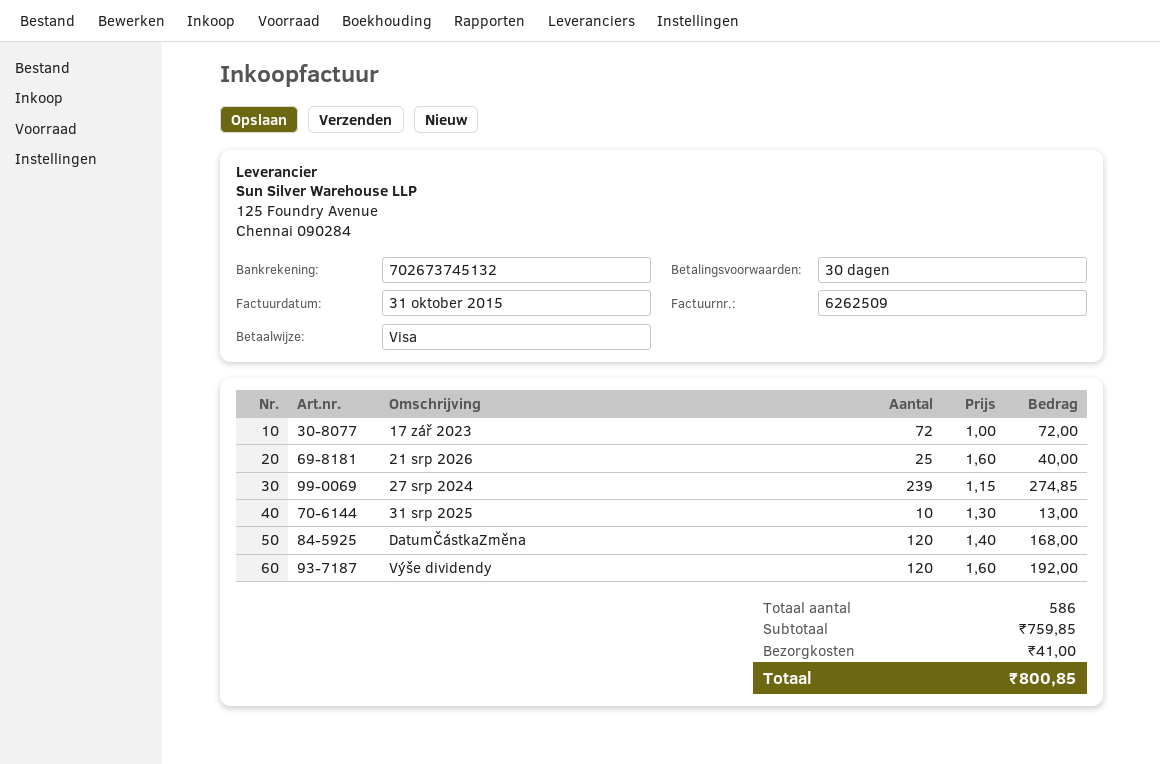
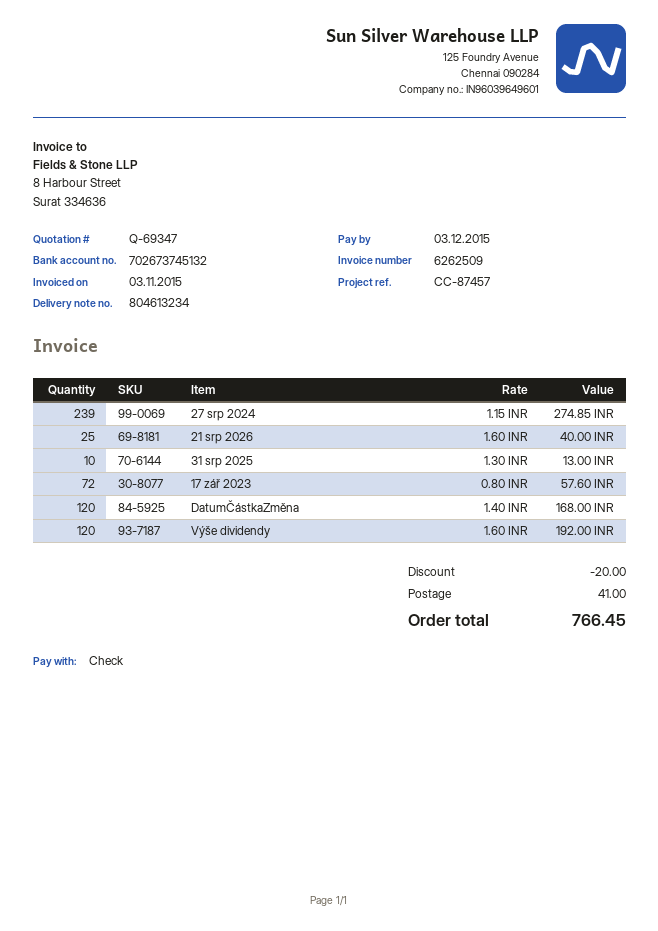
invoice date: 2015-10-31 -> 2015-11-03
payment method: Visa -> cheque
17 zář 2023: 72 x 1.00 = 72.00 -> 72 x 0.80 = 57.60
discount: none -> 20.00
total: 800.85 -> 766.45

